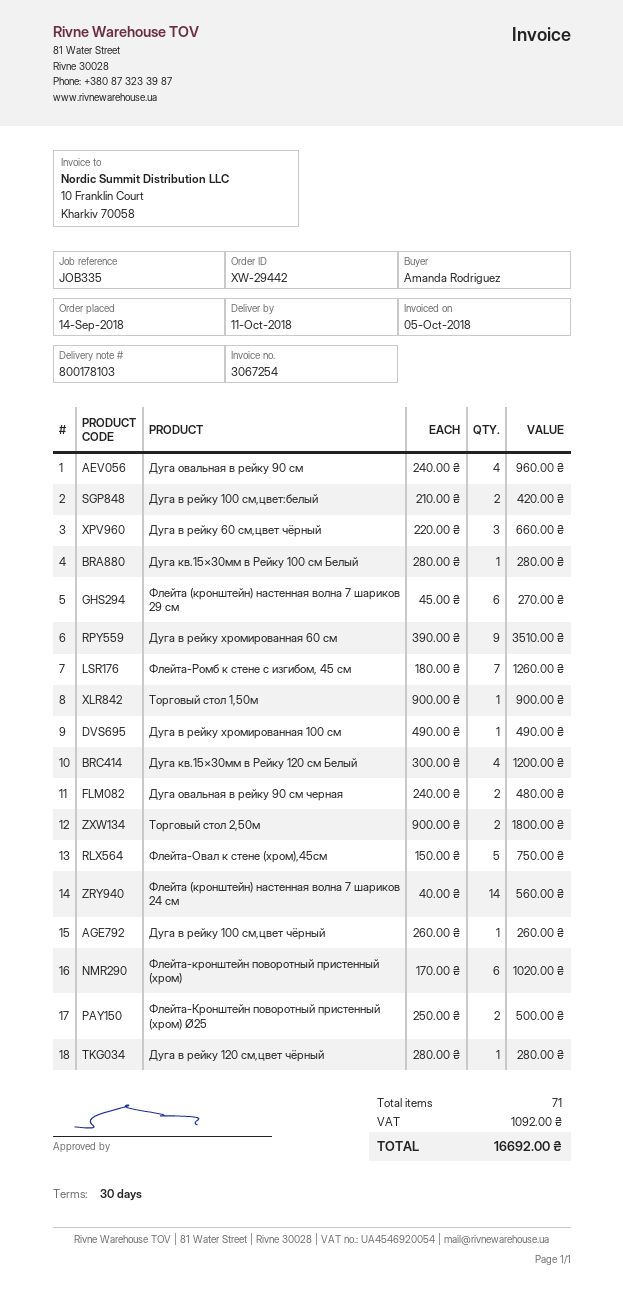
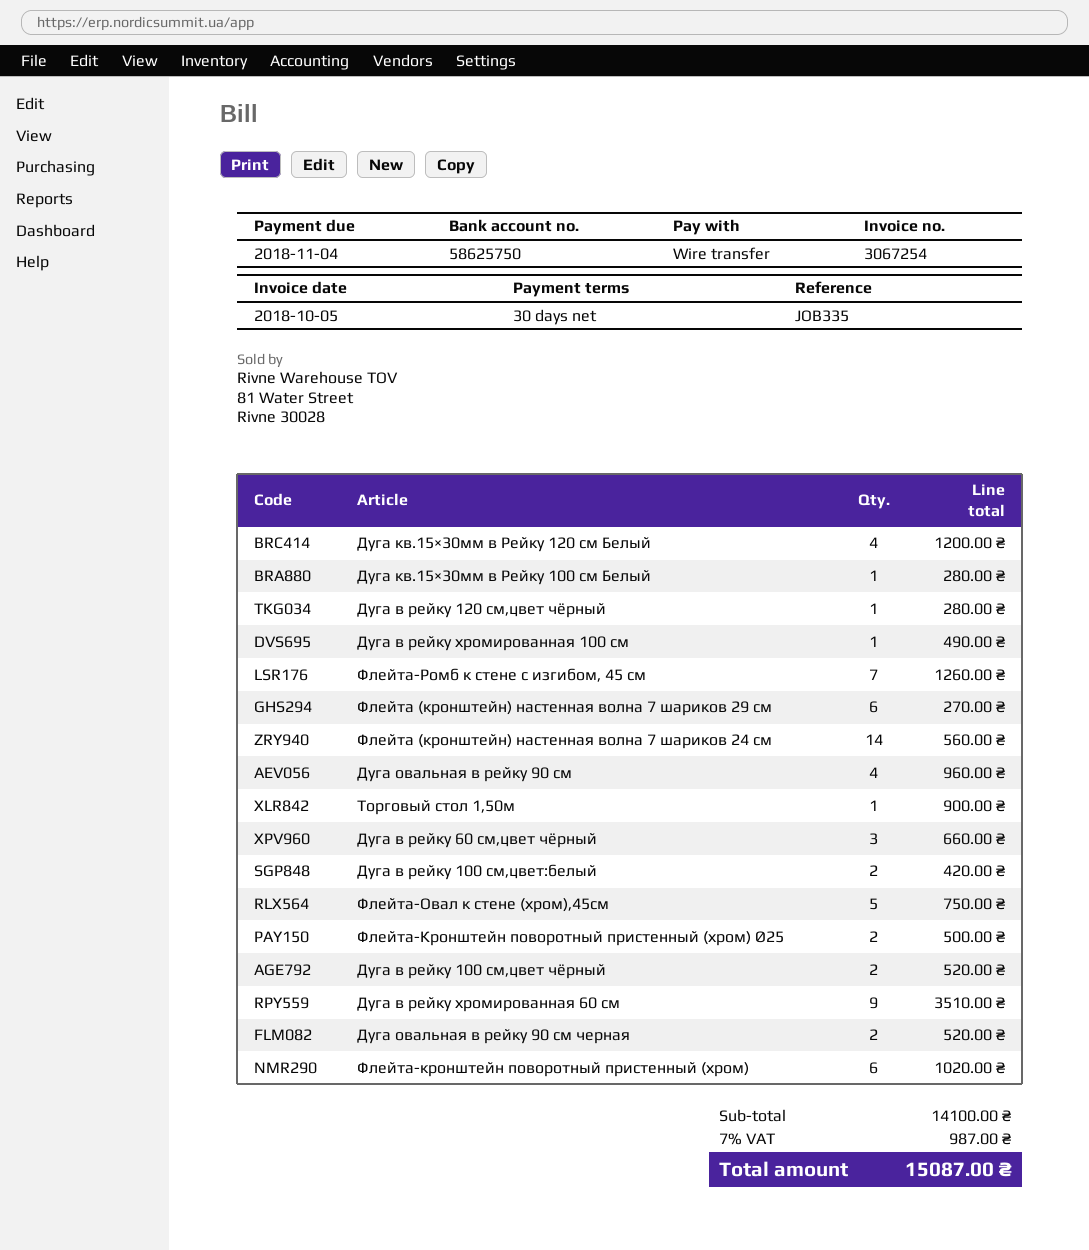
Дуга овальная в рейку 90 см черная: 2 for 480.00 -> 2 for 520.00
Торговый стол 2,50м: 2 for 1800.00 -> none
Дуга в рейку 100 см,цвет чёрный: 1 for 260.00 -> 2 for 520.00
tax: 1092.00 -> 987.00
total: 16692.00 -> 15087.00

